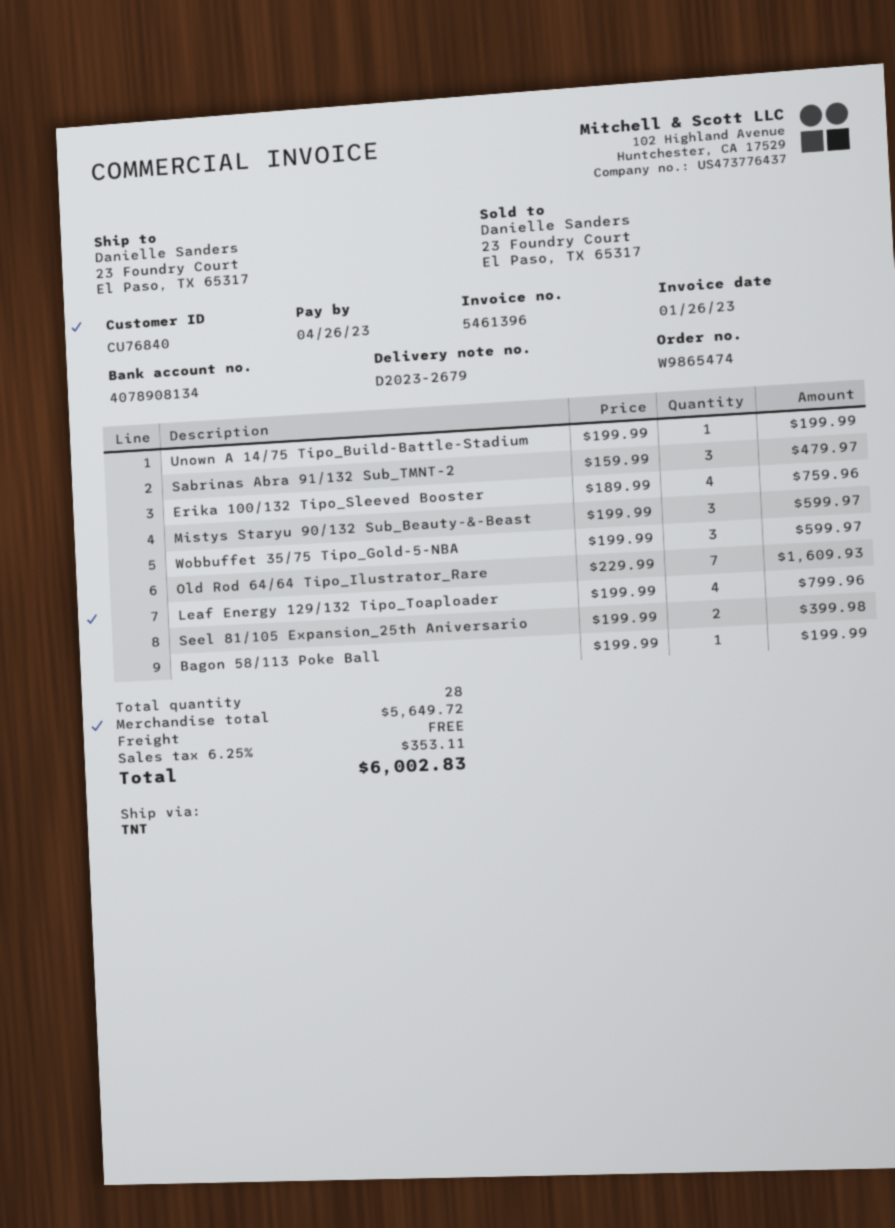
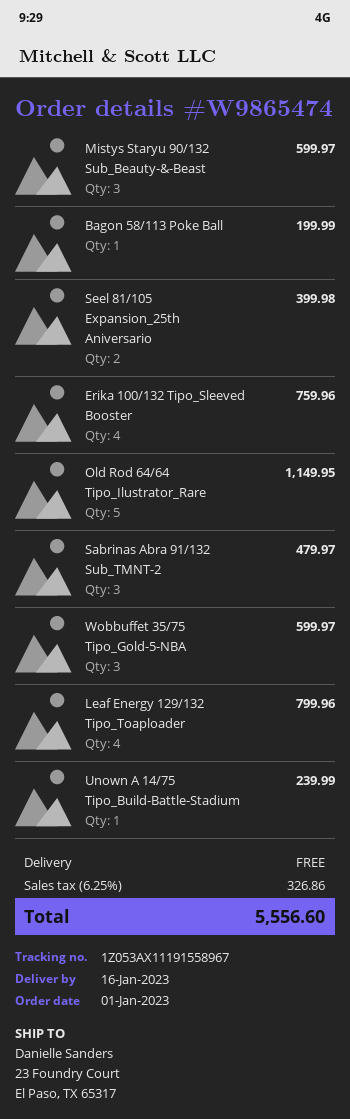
Unown A 14/75 Tipo_Build-Battle-Stadium: 1 for 199.99 -> 1 for 239.99
Old Rod 64/64 Tipo_Ilustrator_Rare: 7 for 1609.93 -> 5 for 1149.95
tax: 6.25% = 353.11 -> 6.25% = 326.86
total: 6002.83 -> 5556.60

